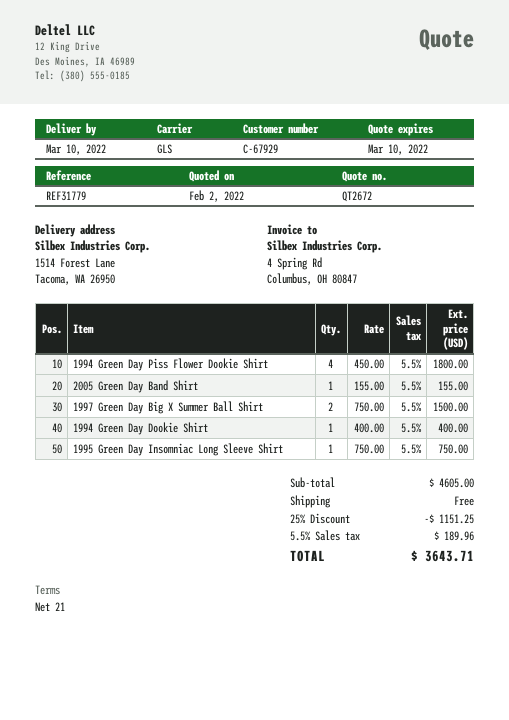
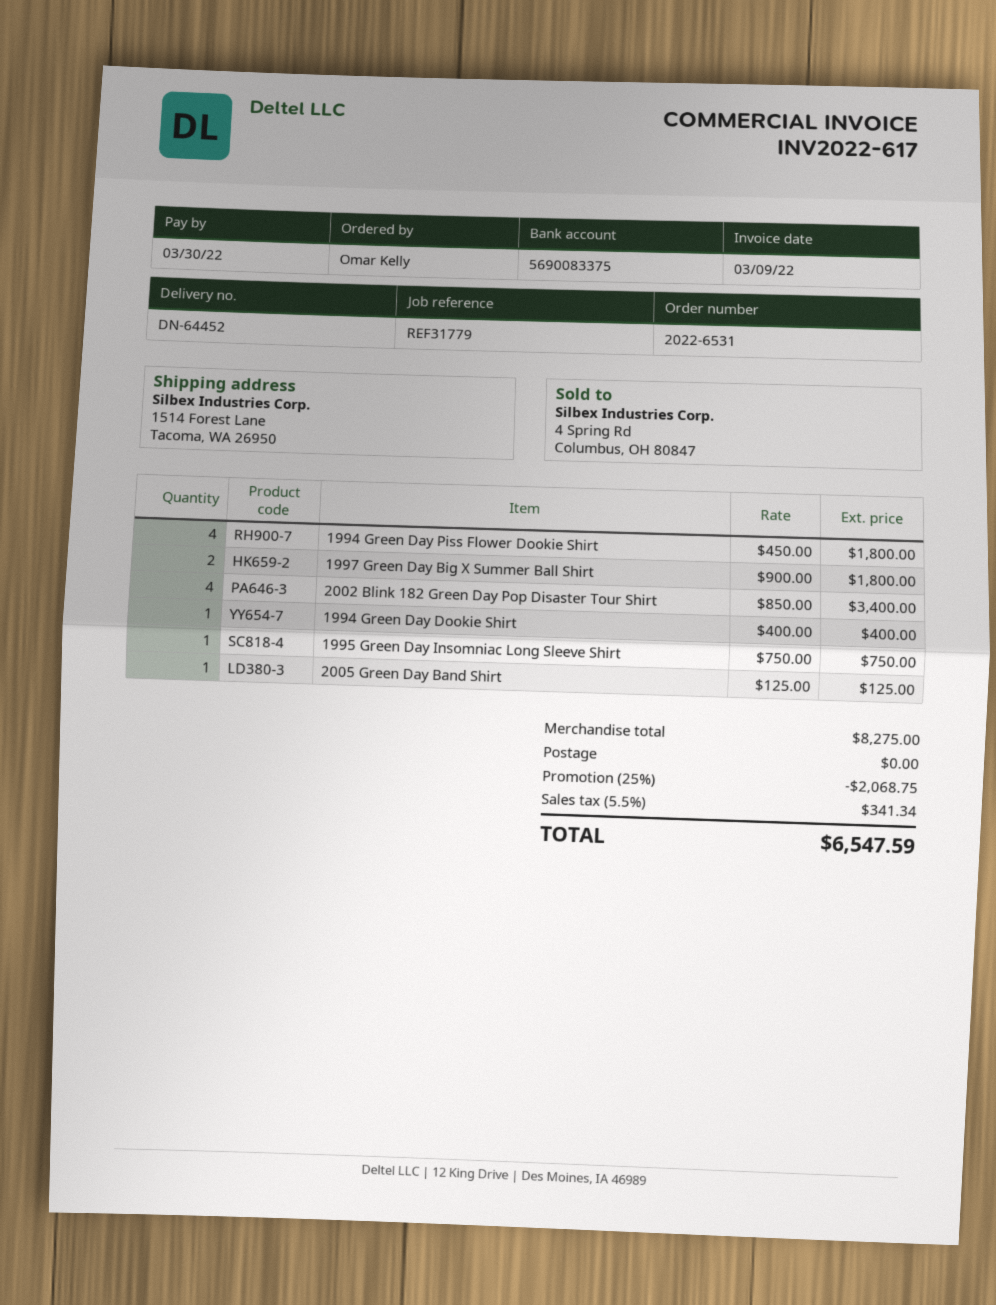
2005 Green Day Band Shirt: 1 x 155.00 = 155.00 -> 1 x 125.00 = 125.00
1997 Green Day Big X Summer Ball Shirt: 2 x 750.00 = 1500.00 -> 2 x 900.00 = 1800.00
2002 Blink 182 Green Day Pop Disaster Tour Shirt: none -> 4 x 850.00 = 3400.00
subtotal: 4605.00 -> 8275.00
discount: 25% = 1151.25 -> 25% = 2068.75
tax: 5.5% = 189.96 -> 5.5% = 341.34
total: 3643.71 -> 6547.59

